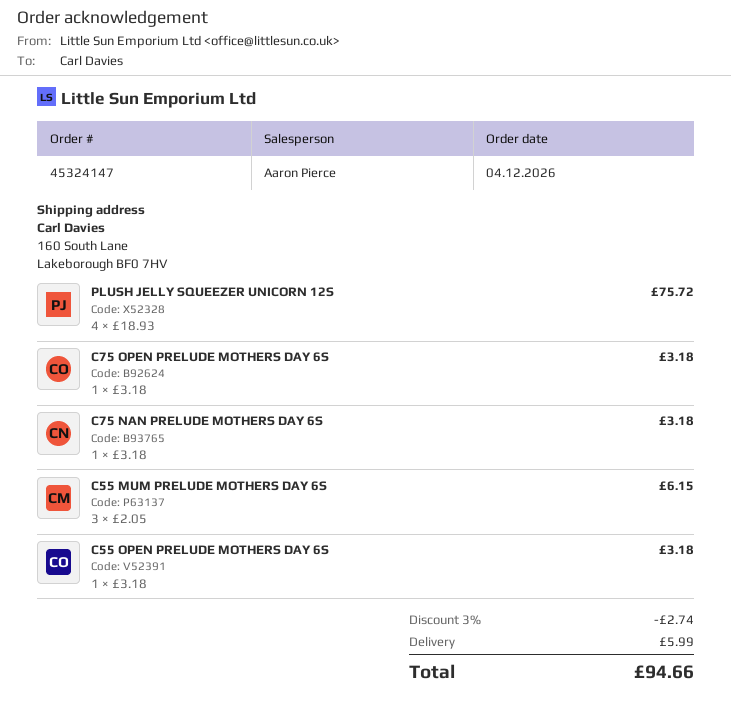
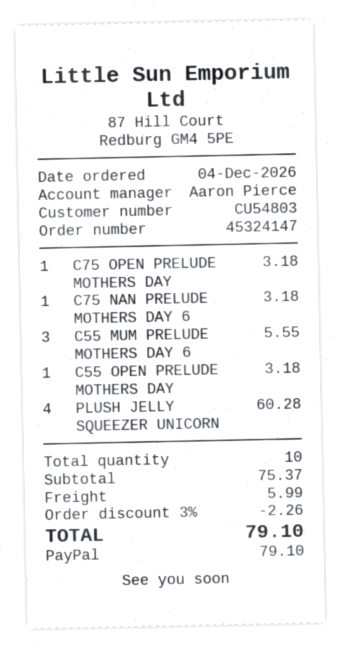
PLUSH JELLY SQUEEZER UNICORN 12S: 4 for 75.72 -> 4 for 60.28
C55 MUM PRELUDE MOTHERS DAY 6S: 3 for 6.15 -> 3 for 5.55
discount: 3% = 2.74 -> 3% = 2.26
total: 94.66 -> 79.10

